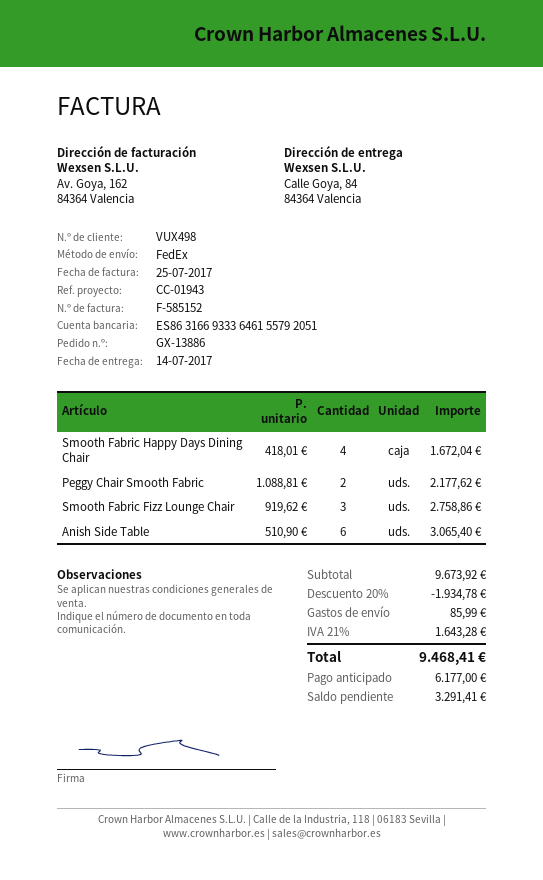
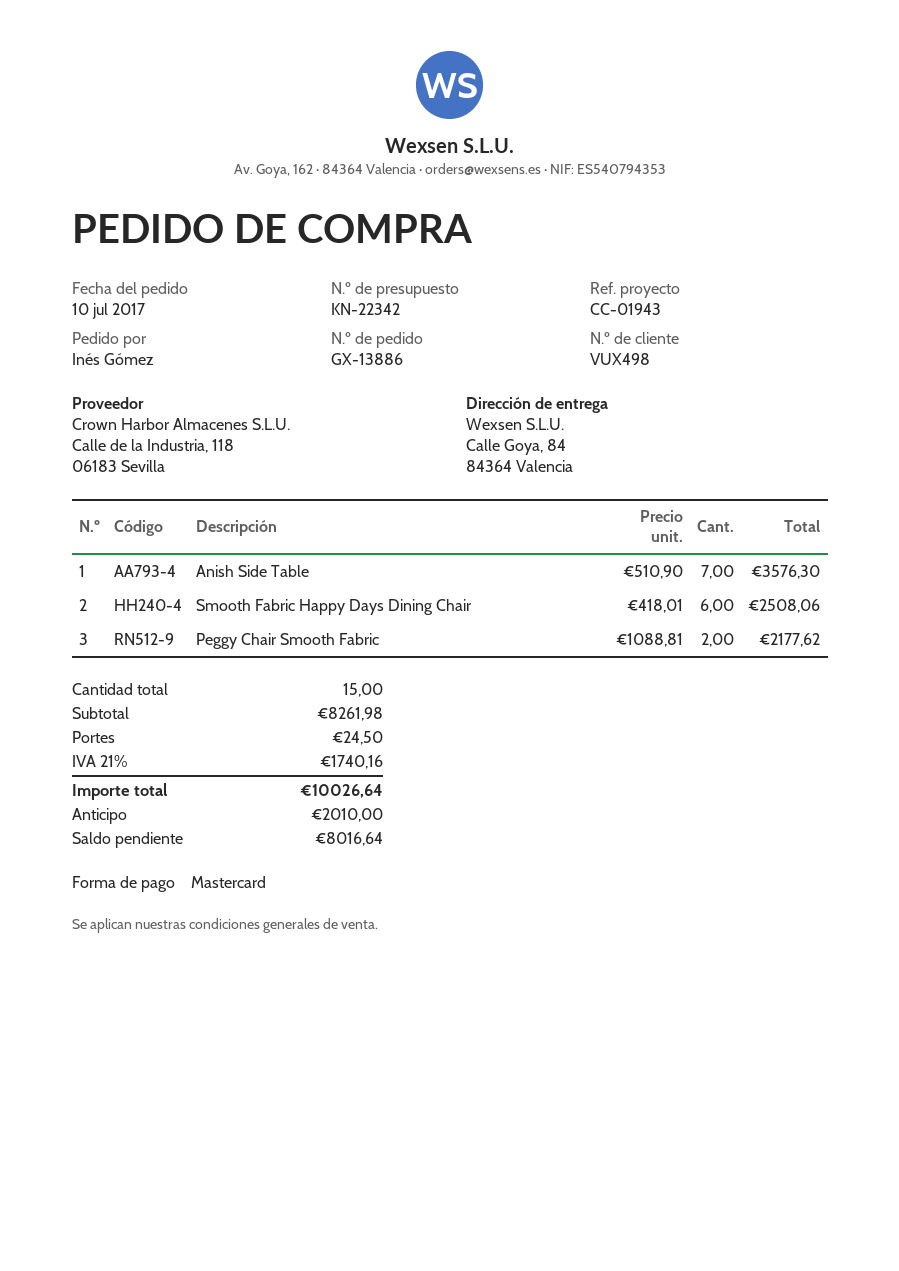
Smooth Fabric Happy Days Dining Chair: 4 x 418.01 = 1672.04 -> 6 x 418.01 = 2508.06
Smooth Fabric Fizz Lounge Chair: 3 x 919.62 = 2758.86 -> none
Anish Side Table: 6 x 510.90 = 3065.40 -> 7 x 510.90 = 3576.30
subtotal: 9673.92 -> 8261.98
discount: 20% = 1934.78 -> none
shipping: 85.99 -> 24.50
tax: 21% = 1643.28 -> 21% = 1740.16
total: 9468.41 -> 10026.64
deposit: 6177.00 -> 2010.00
balance: 3291.41 -> 8016.64

